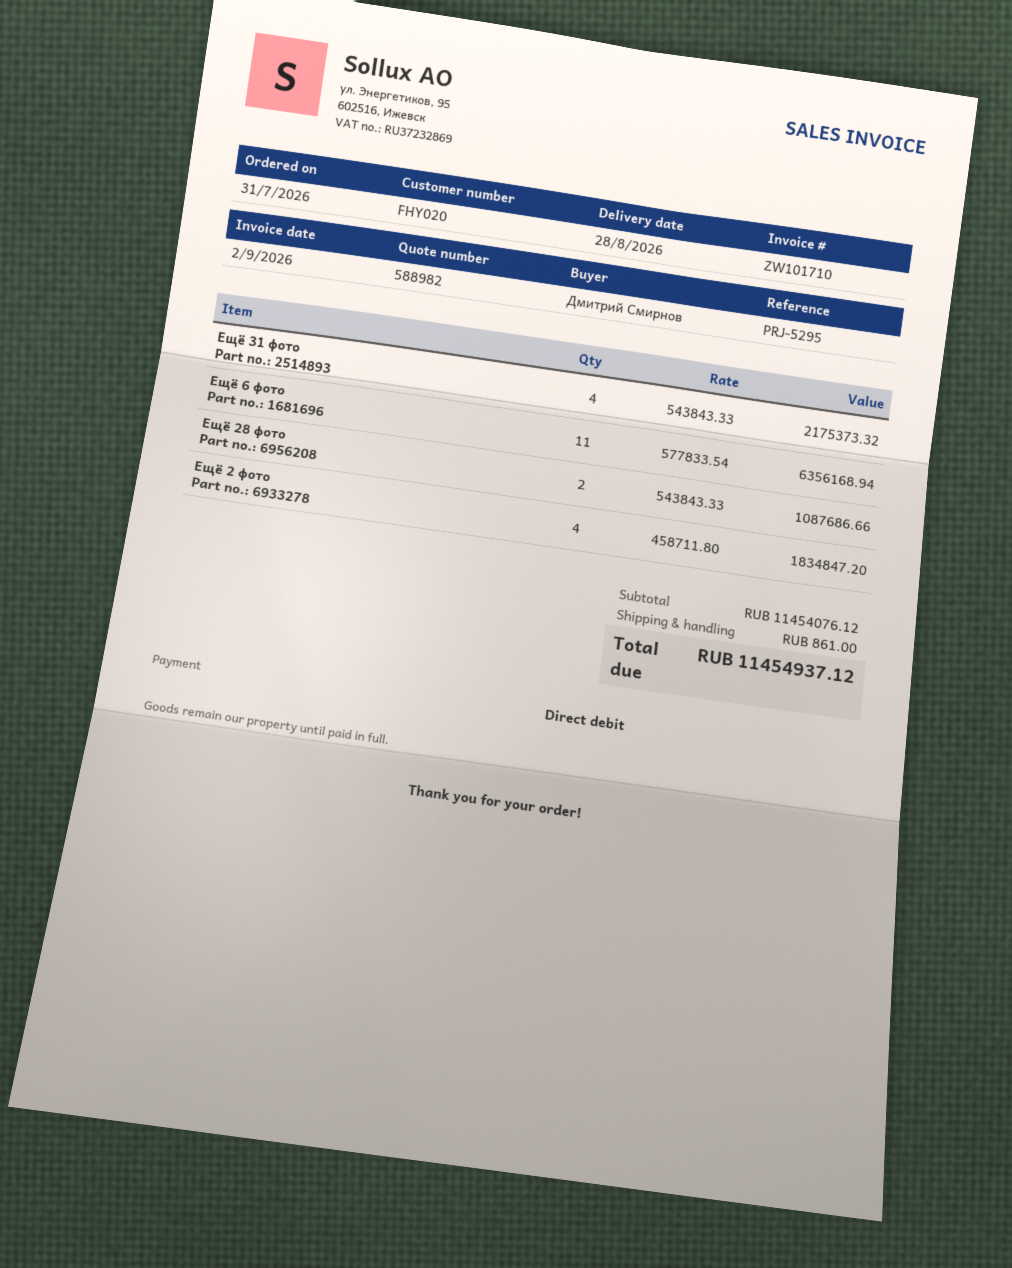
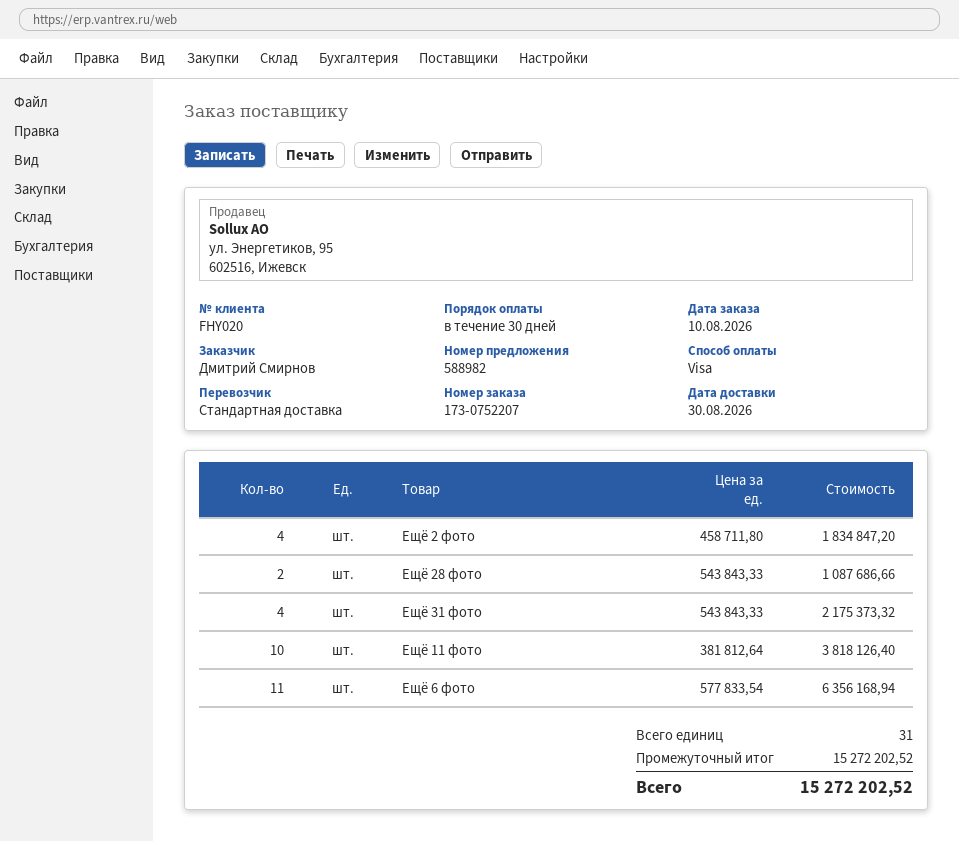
order date: 2026-07-31 -> 2026-08-10
delivery date: 2026-08-28 -> 2026-08-30
payment method: direct debit -> Visa
Ещё 11 фото: none -> 10 x 381812.64 = 3818126.40
subtotal: 11454076.12 -> 15272202.52
shipping: 861.00 -> none
total: 11454937.12 -> 15272202.52

